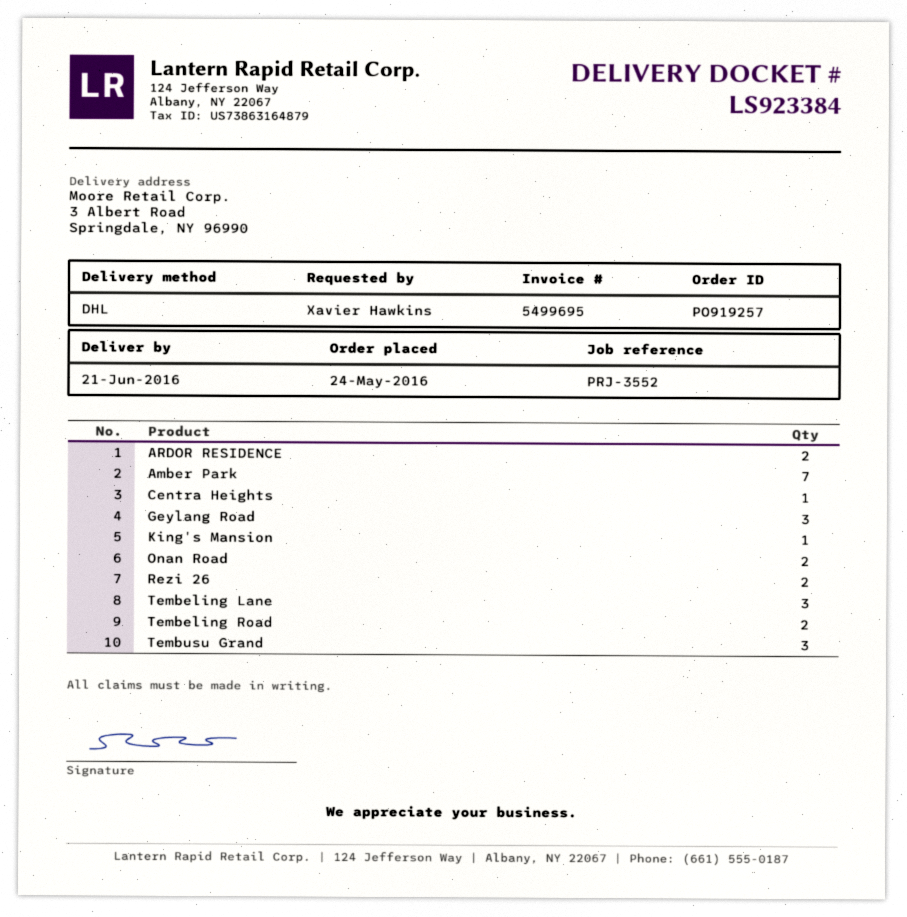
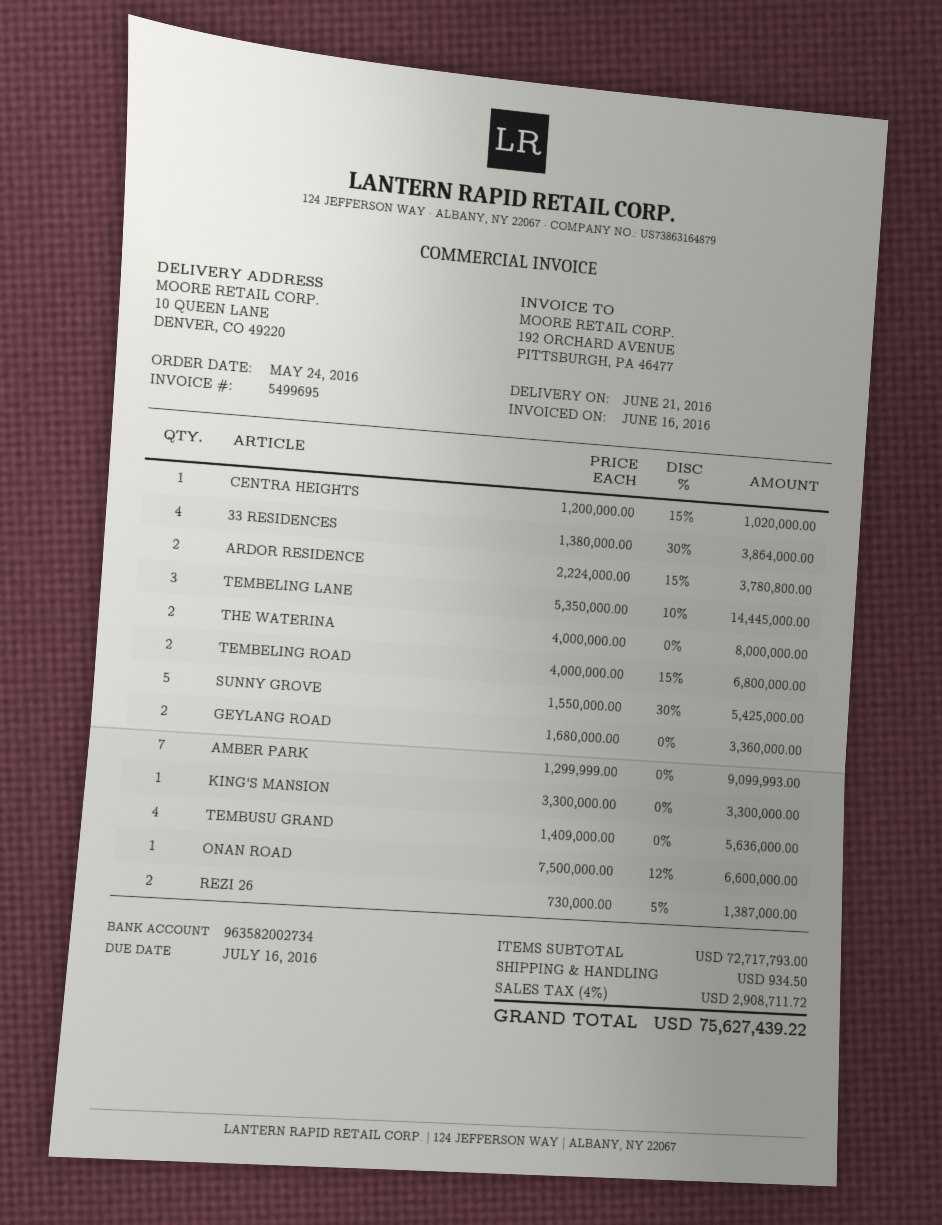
ship to: 3 Albert Road, Springdale, NY 96990 -> 10 QUEEN LANE, DENVER, CO 49220
Geylang Road: 3 -> 2
Onan Road: 2 -> 1
Tembusu Grand: 3 -> 4
33 RESIDENCES: none -> 4
THE WATERINA: none -> 2
SUNNY GROVE: none -> 5

